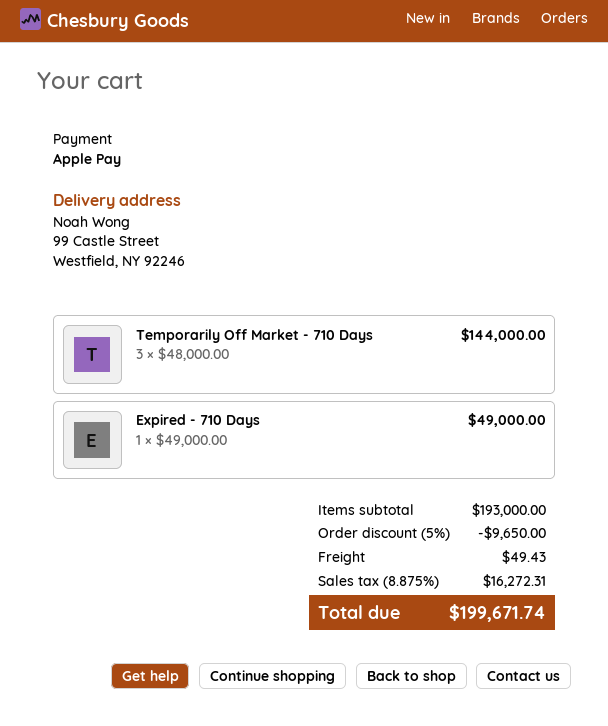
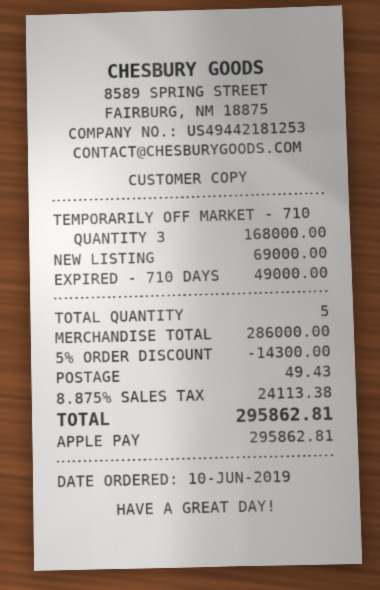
Temporarily Off Market - 710 Days: 3 for 144000.00 -> 3 for 168000.00
NEW LISTING: none -> 1 for 69000.00
subtotal: 193000.00 -> 286000.00
discount: 5% = 9650.00 -> 5% = 14300.00
tax: 8.875% = 16272.31 -> 8.875% = 24113.38
total: 199671.74 -> 295862.81

